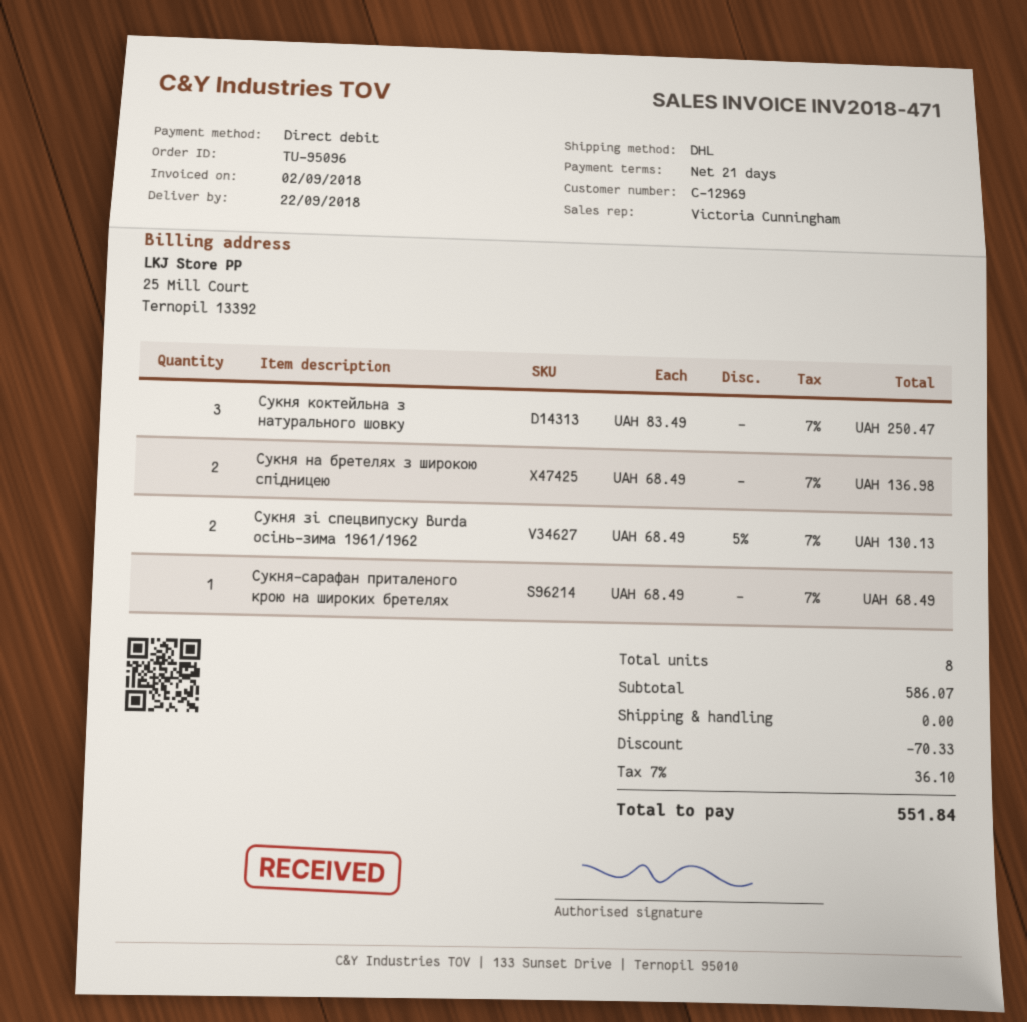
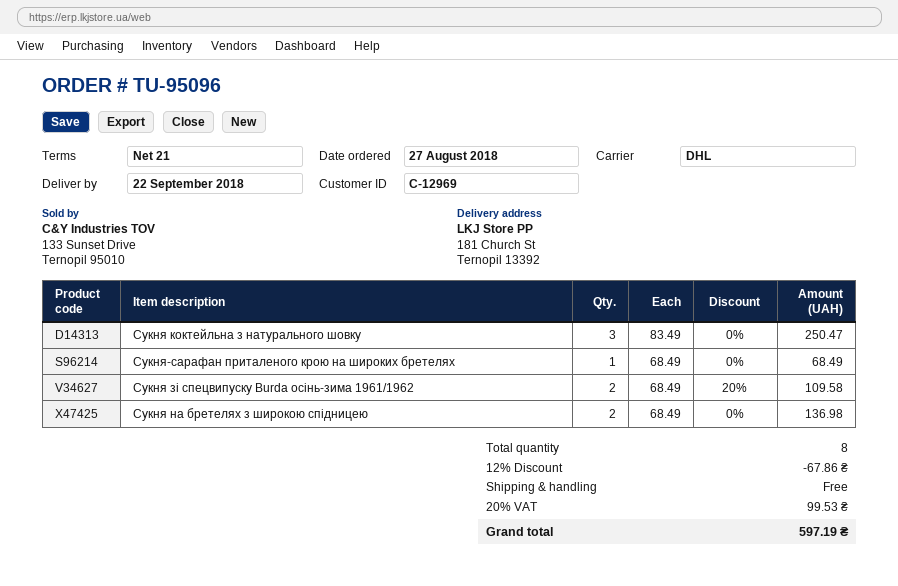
Сукня зі спецвипуску Burda осінь-зима 1961/1962: 2 x 68.49 - 5% = 130.13 -> 2 x 68.49 - 20% = 109.58
discount: 70.33 -> 67.86
tax: 7% = 36.10 -> 20% = 99.53
total: 551.84 -> 597.19

